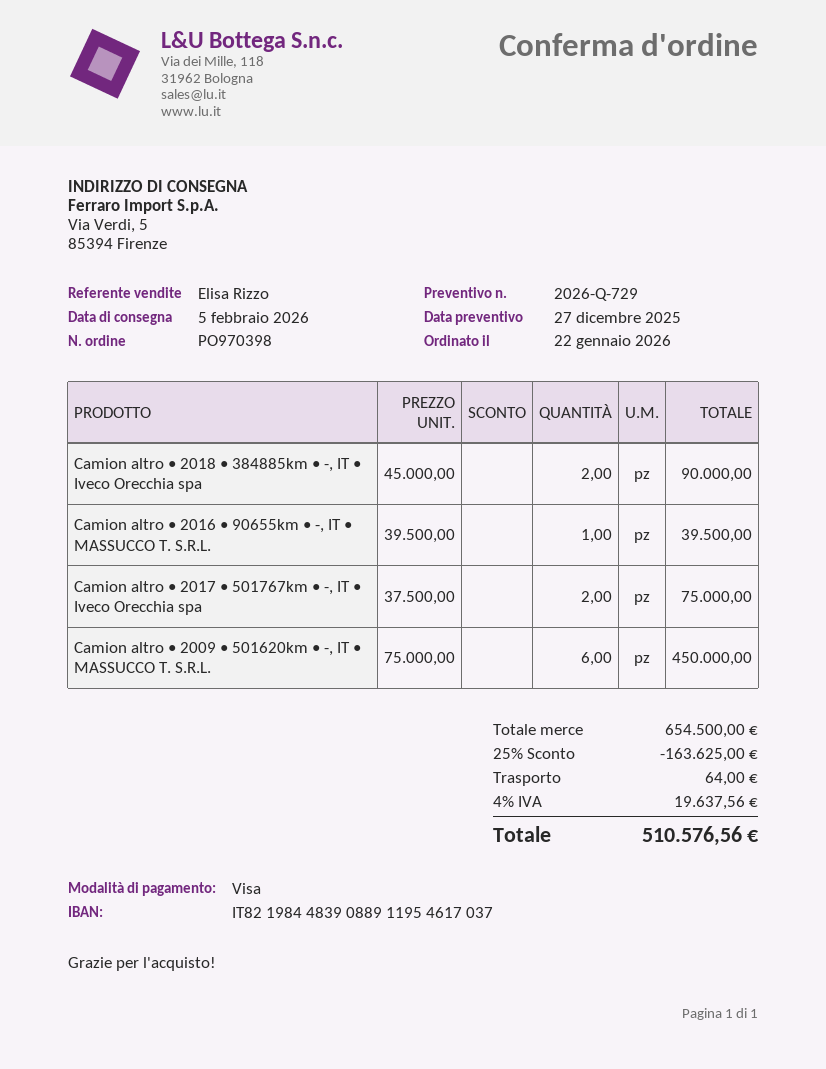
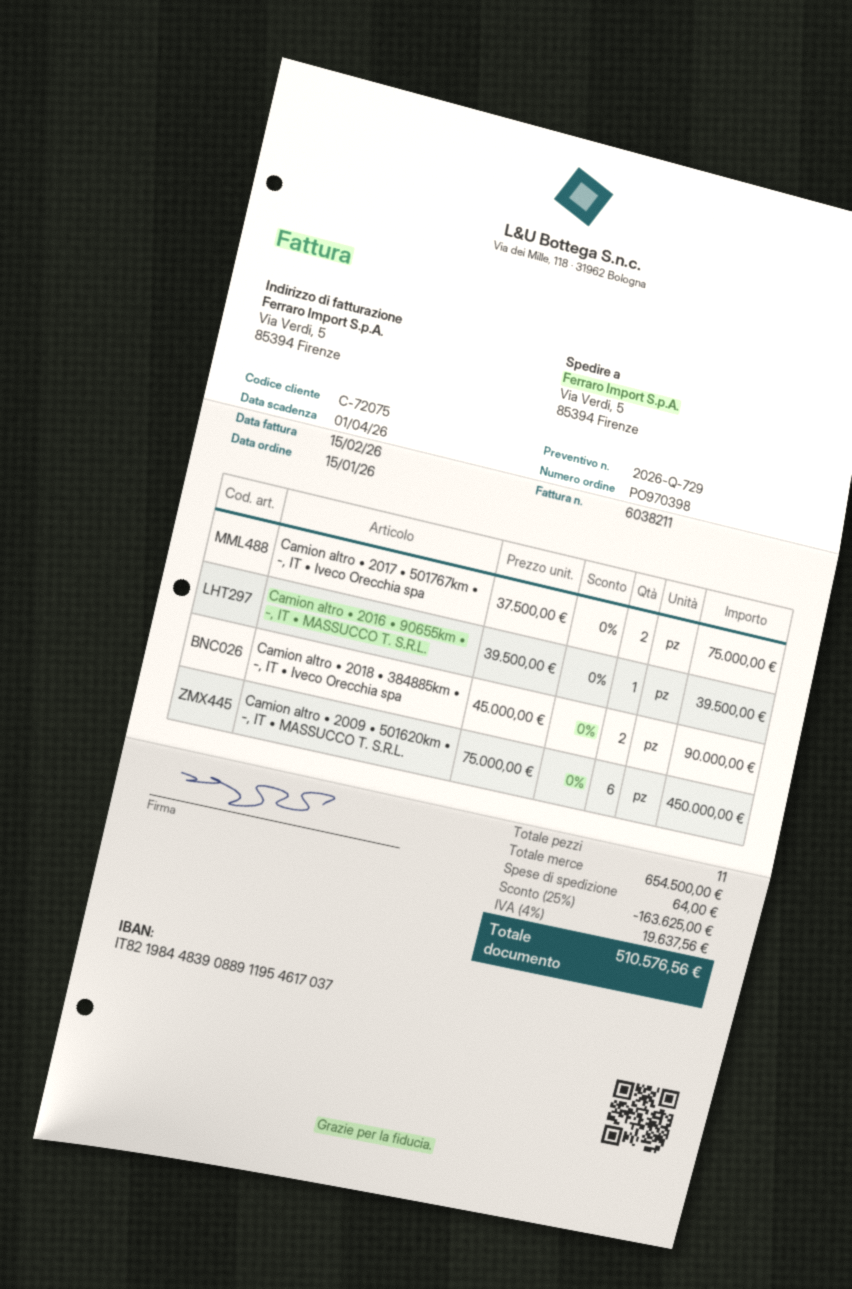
order date: 2026-01-22 -> 2026-01-15

